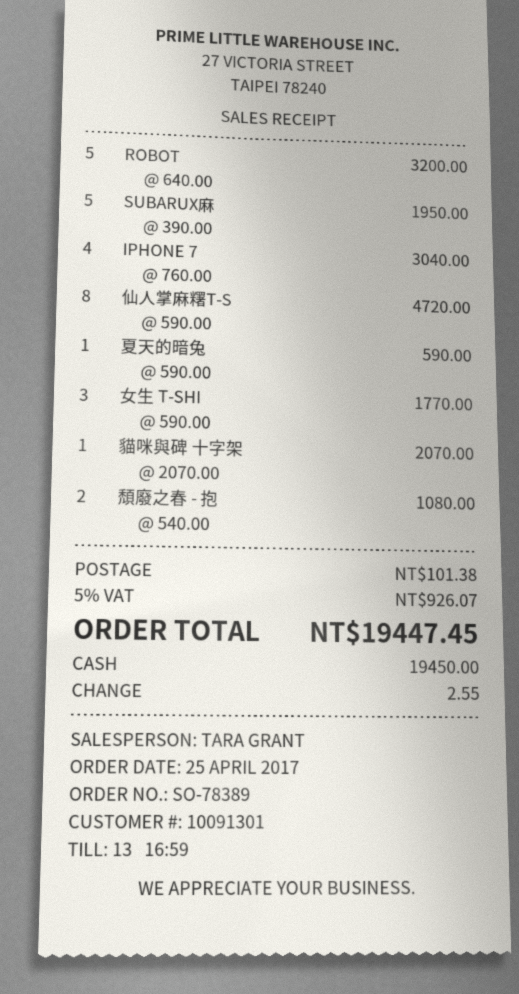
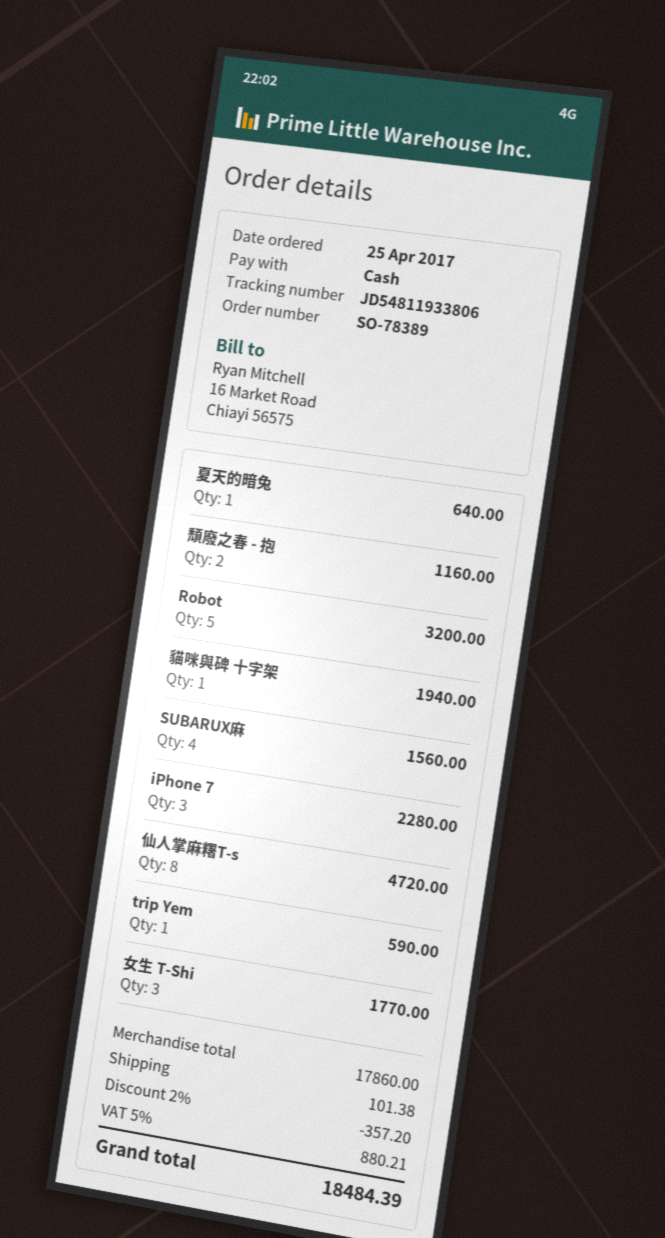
SUBARUX麻: 5 for 1950.00 -> 4 for 1560.00
IPHONE 7: 4 for 3040.00 -> 3 for 2280.00
夏天的暗兔: 1 for 590.00 -> 1 for 640.00
貓咪與碑 十字架: 1 for 2070.00 -> 1 for 1940.00
頹廢之春 - 抱: 2 for 1080.00 -> 2 for 1160.00
trip Yem: none -> 1 for 590.00
discount: none -> 2% = 357.20
tax: 5% = 926.07 -> 5% = 880.21
total: 19447.45 -> 18484.39

